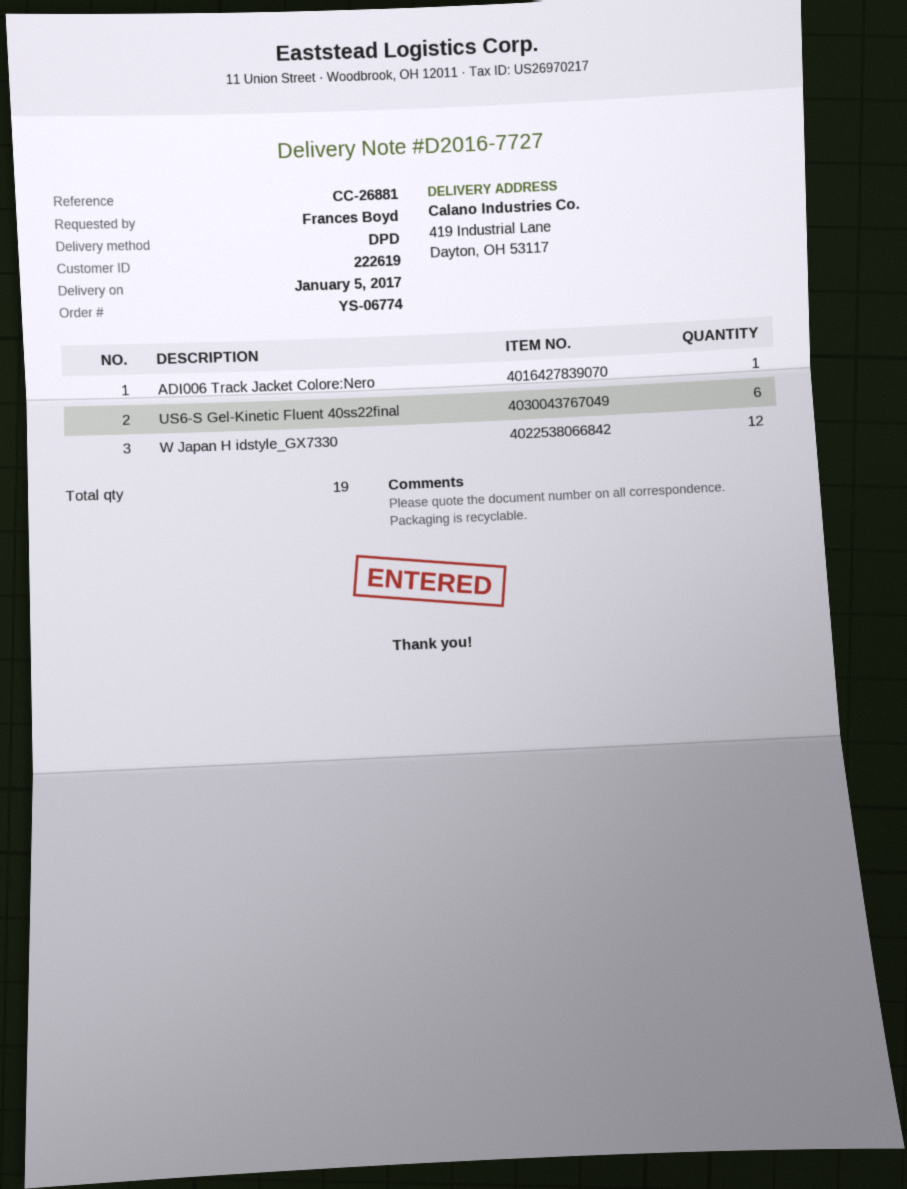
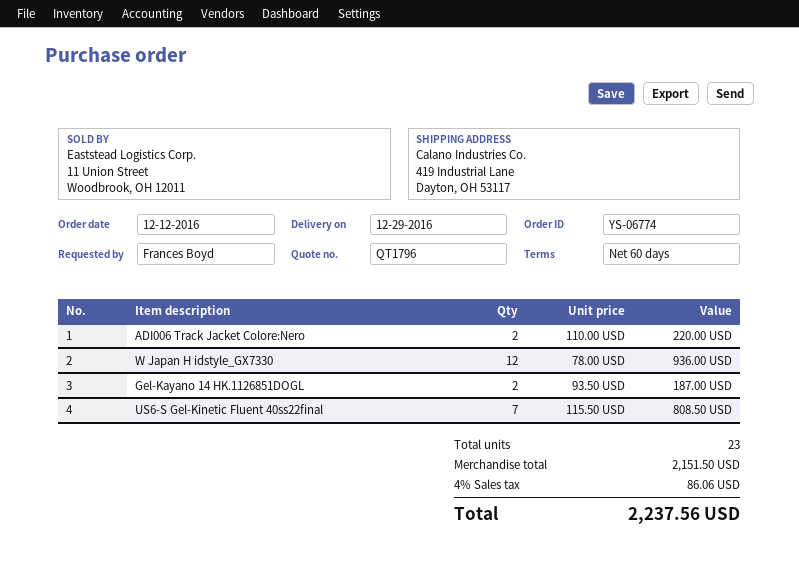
delivery date: 2017-01-05 -> 2016-12-29
ADI006 Track Jacket Colore:Nero: 1 -> 2
US6-S Gel-Kinetic Fluent 40ss22final: 6 -> 7
Gel-Kayano 14 HK.1126851DOGL: none -> 2
total quantity: 19 -> 23

